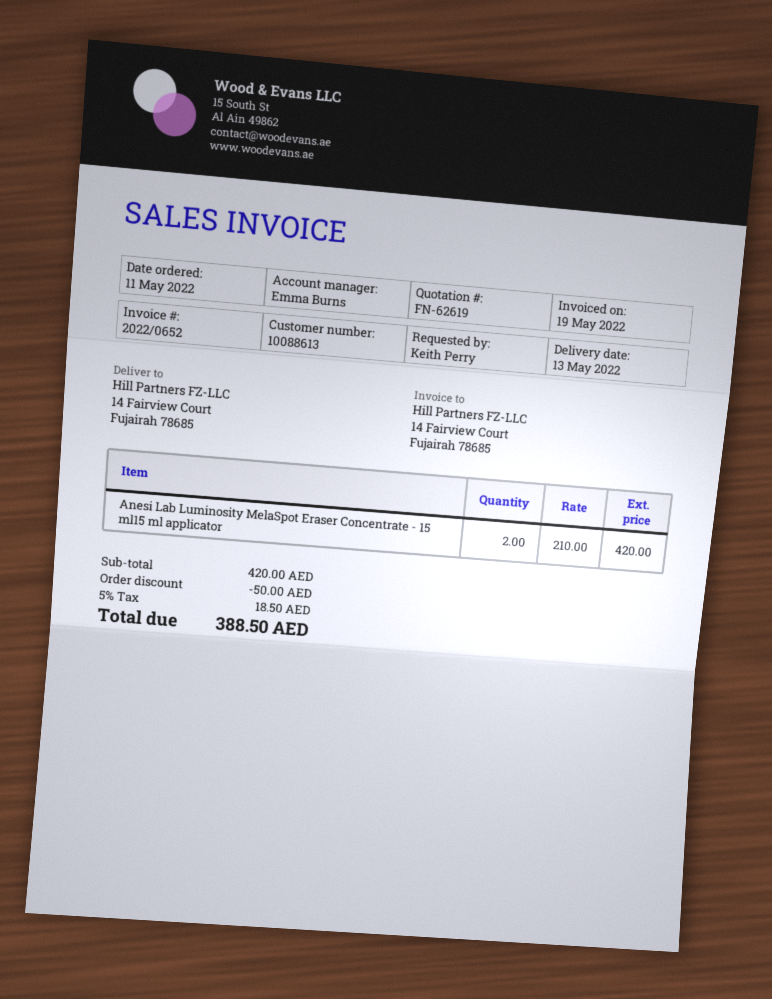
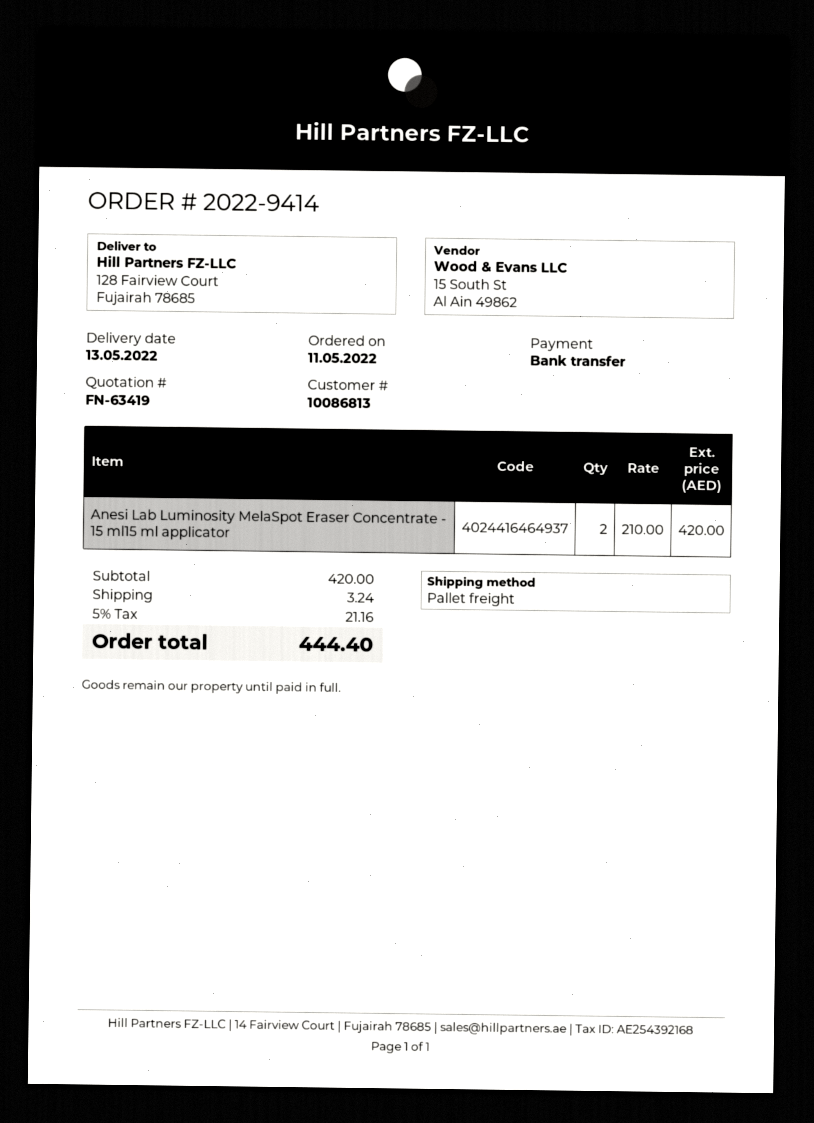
quote number: FN-62619 -> FN-63419
customer number: 10088613 -> 10086813
ship to: 14 Fairview Court, Fujairah 78685 -> 128 Fairview Court, Fujairah 78685
discount: 50.00 -> none
shipping: none -> 3.24
tax: 5% = 18.50 -> 5% = 21.16
total: 388.50 -> 444.40

